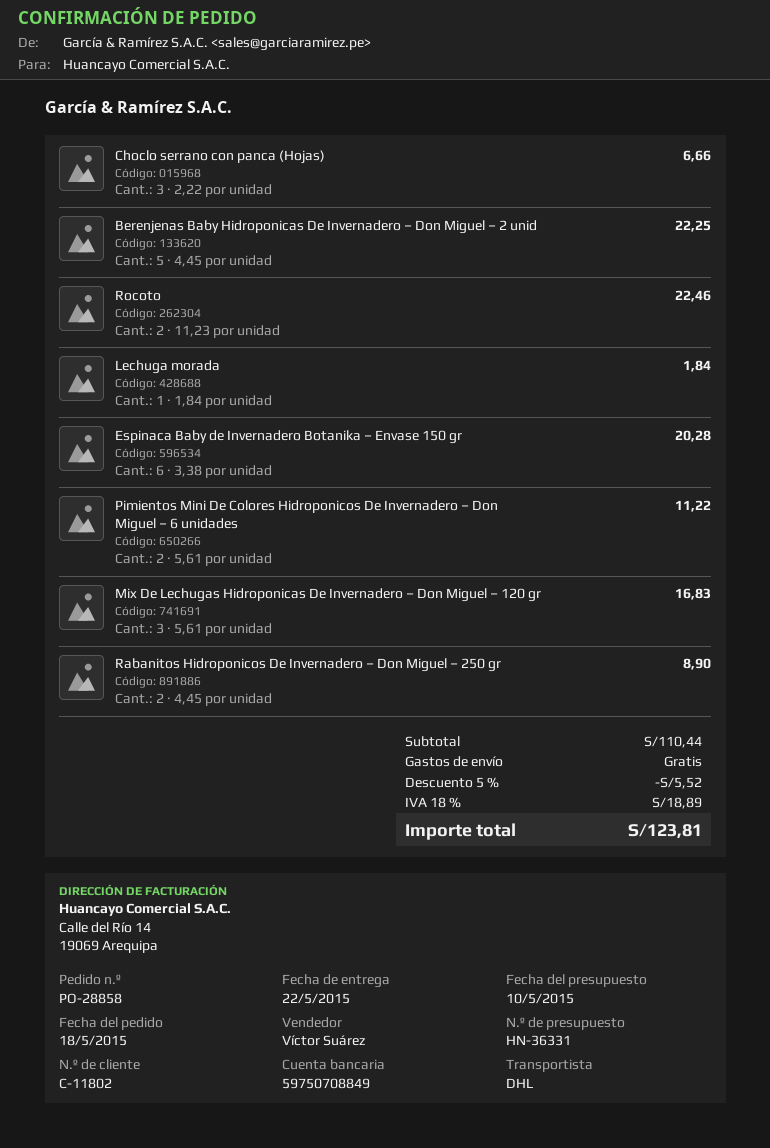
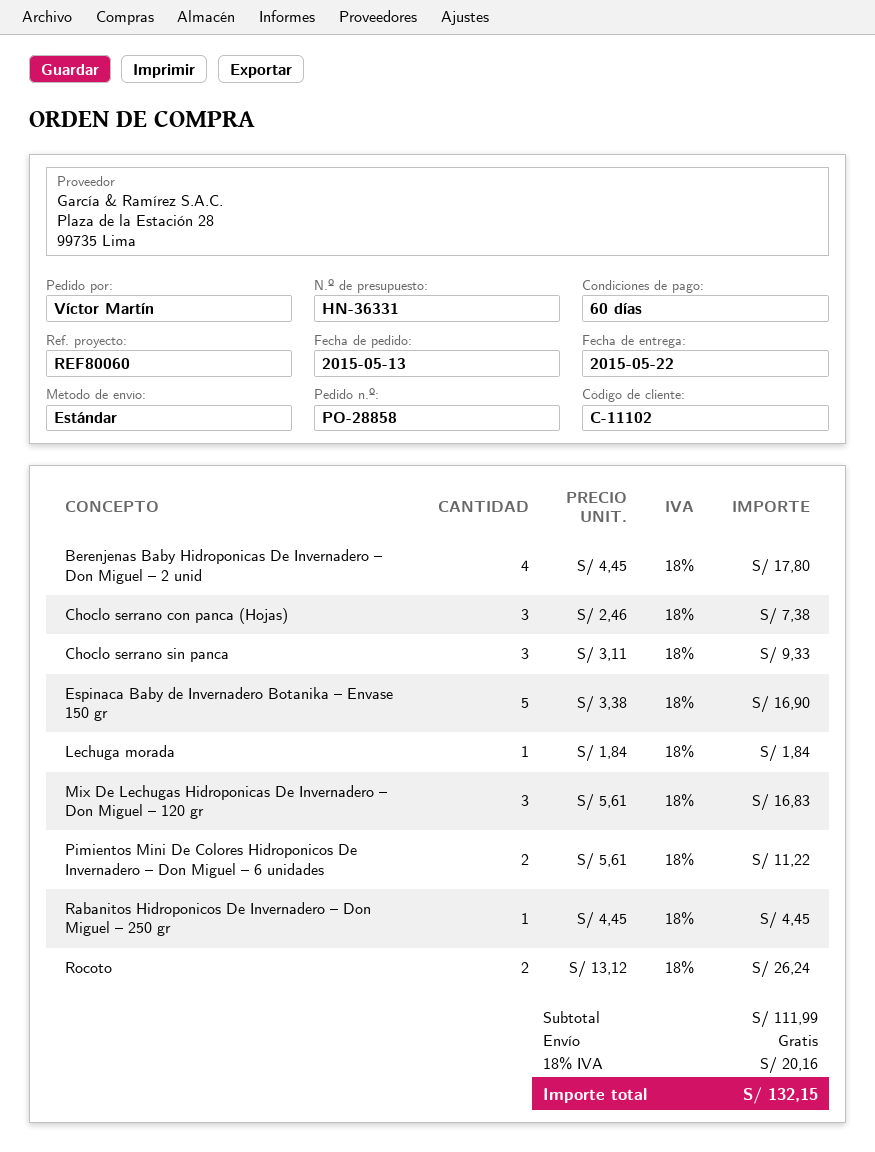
order date: 2015-05-18 -> 2015-05-13
customer number: C-11802 -> C-11102
shipping method: DHL -> standard
Choclo serrano con panca (Hojas): 3 x 2.22 = 6.66 -> 3 x 2.46 = 7.38
Berenjenas Baby Hidroponicas De Invernadero – Don Miguel – 2 unid: 5 x 4.45 = 22.25 -> 4 x 4.45 = 17.80
Rocoto: 2 x 11.23 = 22.46 -> 2 x 13.12 = 26.24
Espinaca Baby de Invernadero Botanika – Envase 150 gr: 6 x 3.38 = 20.28 -> 5 x 3.38 = 16.90
Rabanitos Hidroponicos De Invernadero – Don Miguel – 250 gr: 2 x 4.45 = 8.90 -> 1 x 4.45 = 4.45
Choclo serrano sin panca: none -> 3 x 3.11 = 9.33
subtotal: 110.44 -> 111.99
discount: 5% = 5.52 -> none
tax: 18% = 18.89 -> 18% = 20.16
total: 123.81 -> 132.15

